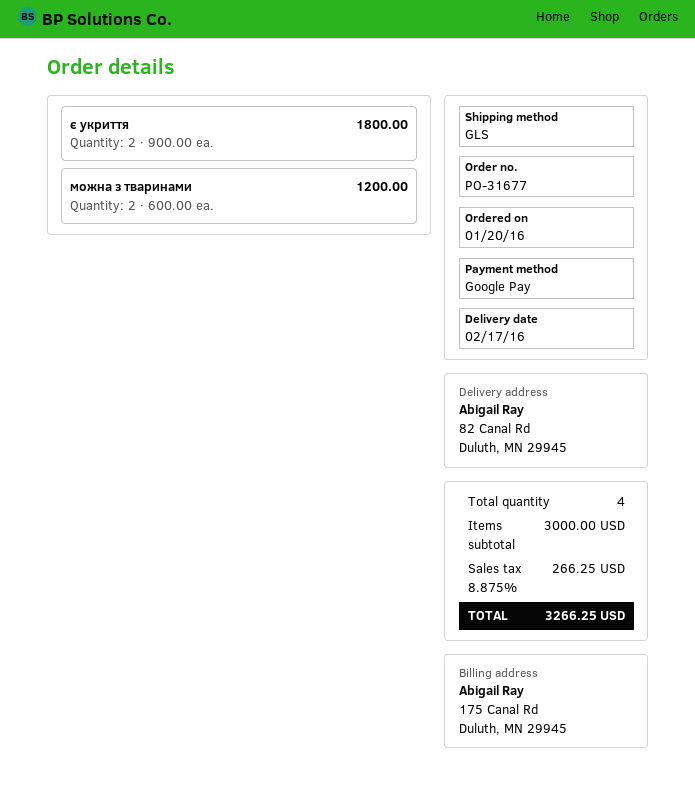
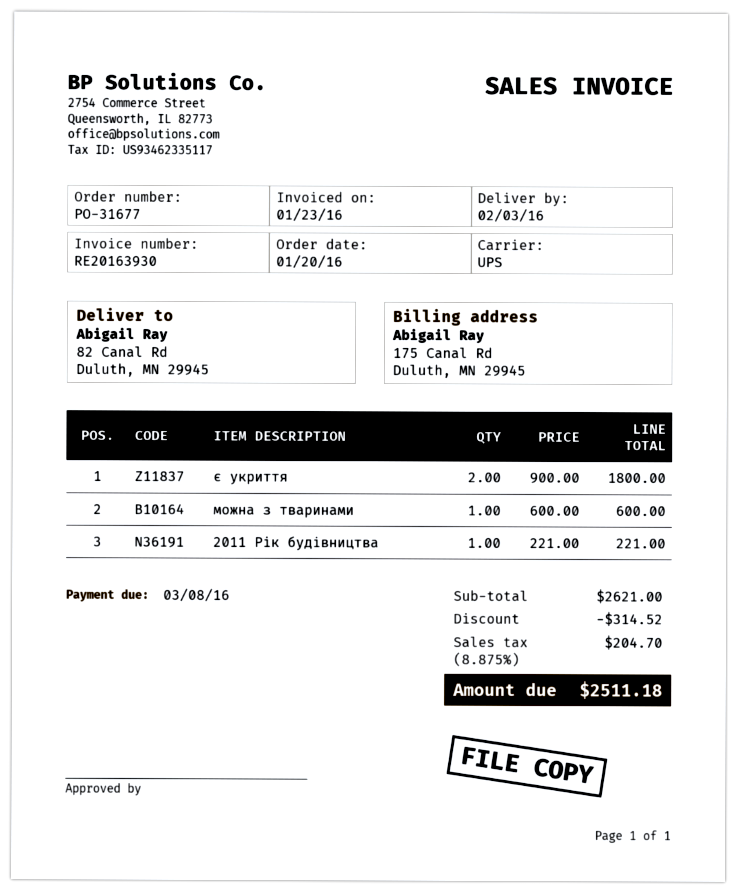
delivery date: 2016-02-17 -> 2016-02-03
shipping method: GLS -> UPS
можна з тваринами: 2 x 600.00 = 1200.00 -> 1 x 600.00 = 600.00
2011 Рік будівництва: none -> 1 x 221.00 = 221.00
subtotal: 3000.00 -> 2621.00
discount: none -> 314.52
tax: 8.875% = 266.25 -> 8.875% = 204.70
total: 3266.25 -> 2511.18

